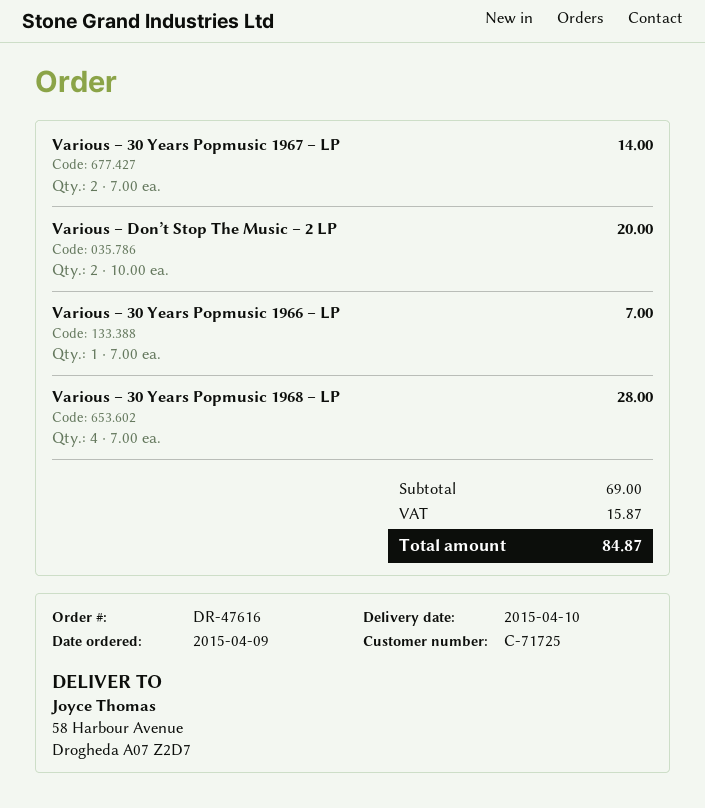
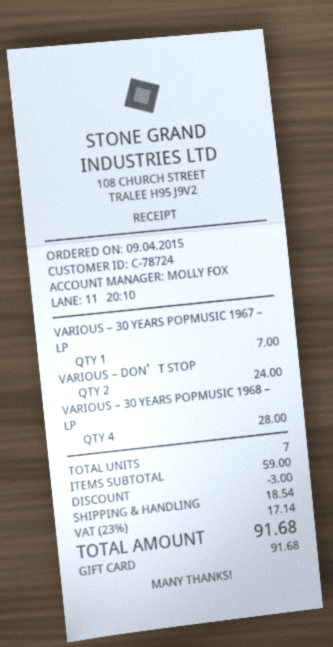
customer number: C-71725 -> C-78724
Various – 30 Years Popmusic 1967 – LP: 2 for 14.00 -> 1 for 7.00
Various – Don’t Stop The Music – 2 LP: 2 for 20.00 -> 2 for 24.00
Various – 30 Years Popmusic 1966 – LP: 1 for 7.00 -> none
subtotal: 69.00 -> 59.00
discount: none -> 3.00
shipping: none -> 18.54
tax: 15.87 -> 17.14
total: 84.87 -> 91.68

